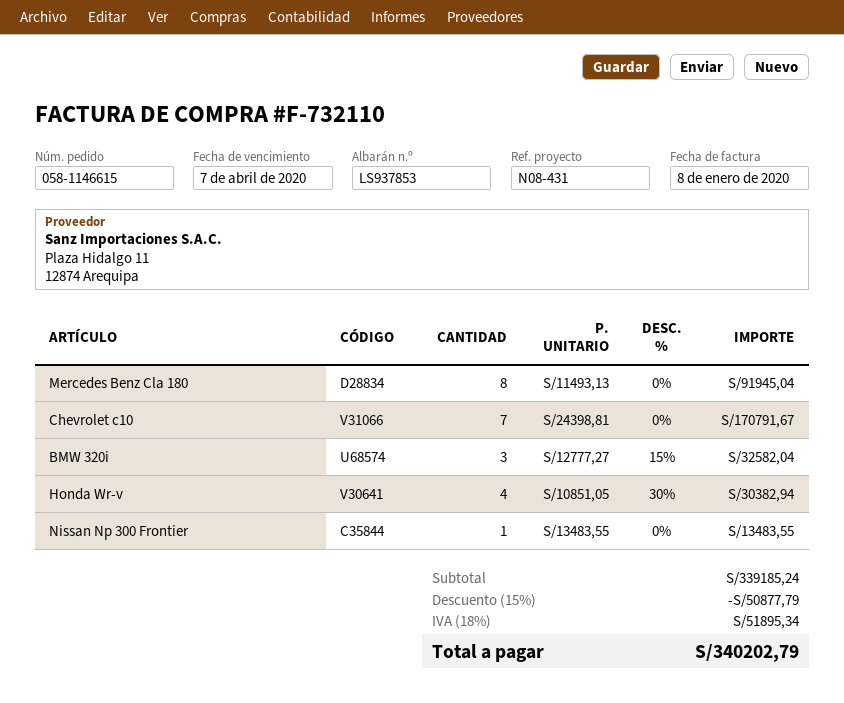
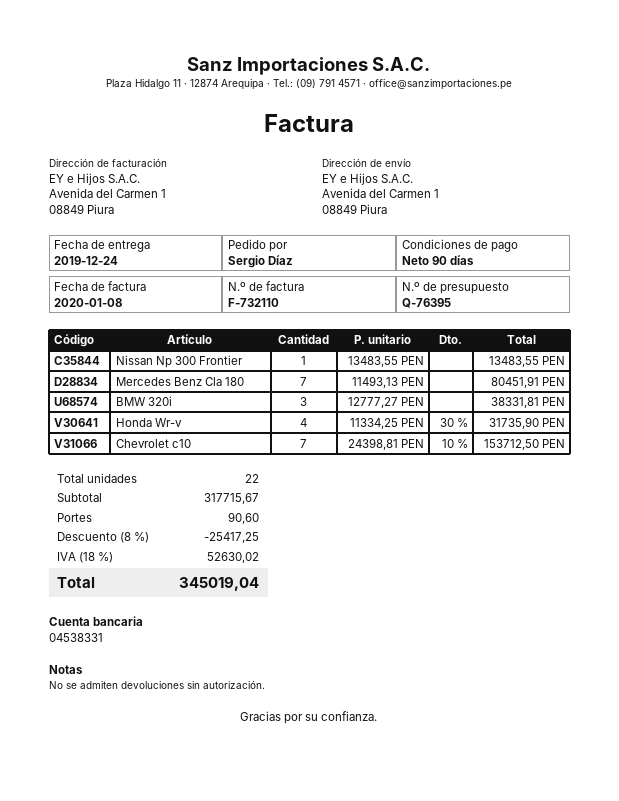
Mercedes Benz Cla 180: 8 x 11493.13 = 91945.04 -> 7 x 11493.13 = 80451.91
Chevrolet c10: 7 x 24398.81 = 170791.67 -> 7 x 24398.81 - 10% = 153712.50
BMW 320i: 3 x 12777.27 - 15% = 32582.04 -> 3 x 12777.27 = 38331.81
Honda Wr-v: 4 x 10851.05 - 30% = 30382.94 -> 4 x 11334.25 - 30% = 31735.90
subtotal: 339185.24 -> 317715.67
discount: 15% = 50877.79 -> 8% = 25417.25
shipping: none -> 90.60
tax: 18% = 51895.34 -> 18% = 52630.02
total: 340202.79 -> 345019.04

